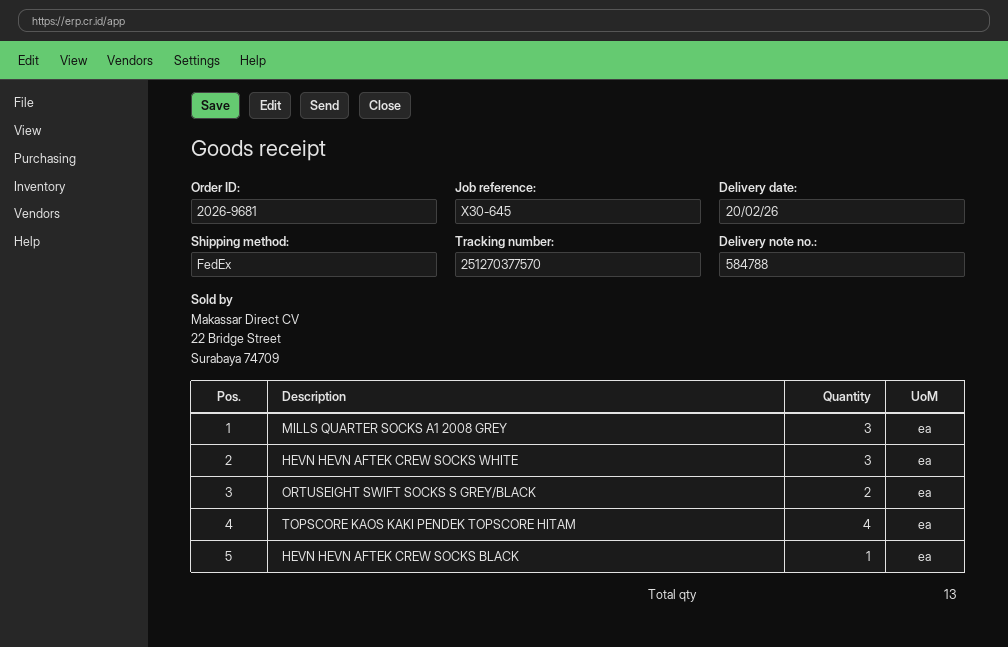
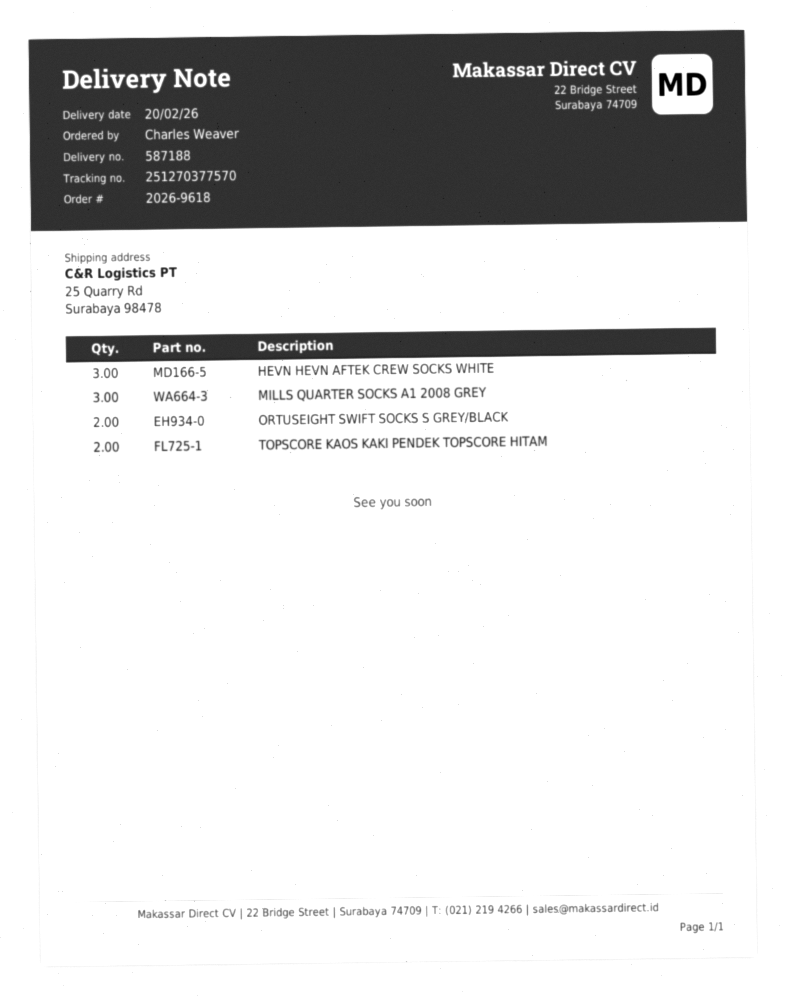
order number: 2026-9681 -> 2026-9618
delivery note number: 584788 -> 587188
TOPSCORE KAOS KAKI PENDEK TOPSCORE HITAM: 4 -> 2
HEVN HEVN AFTEK CREW SOCKS BLACK: 1 -> none

